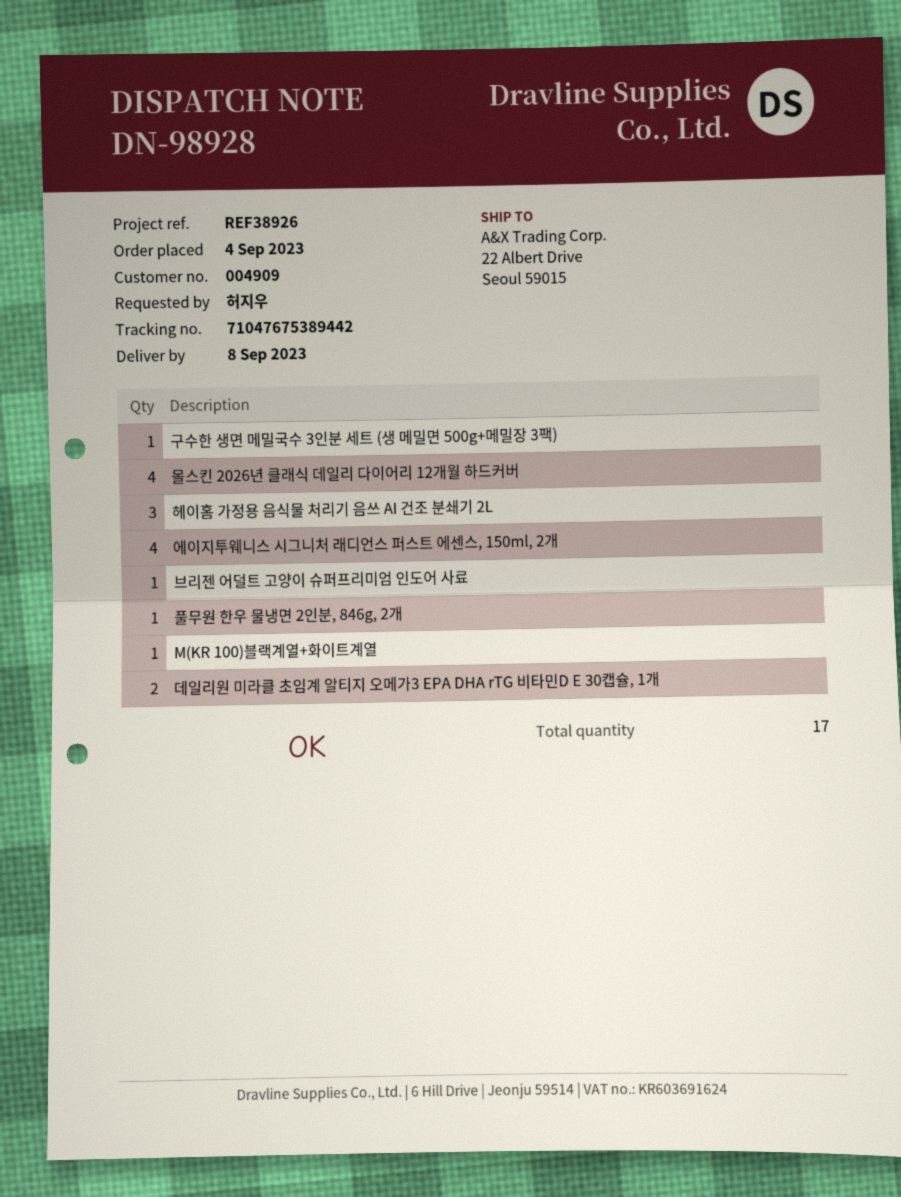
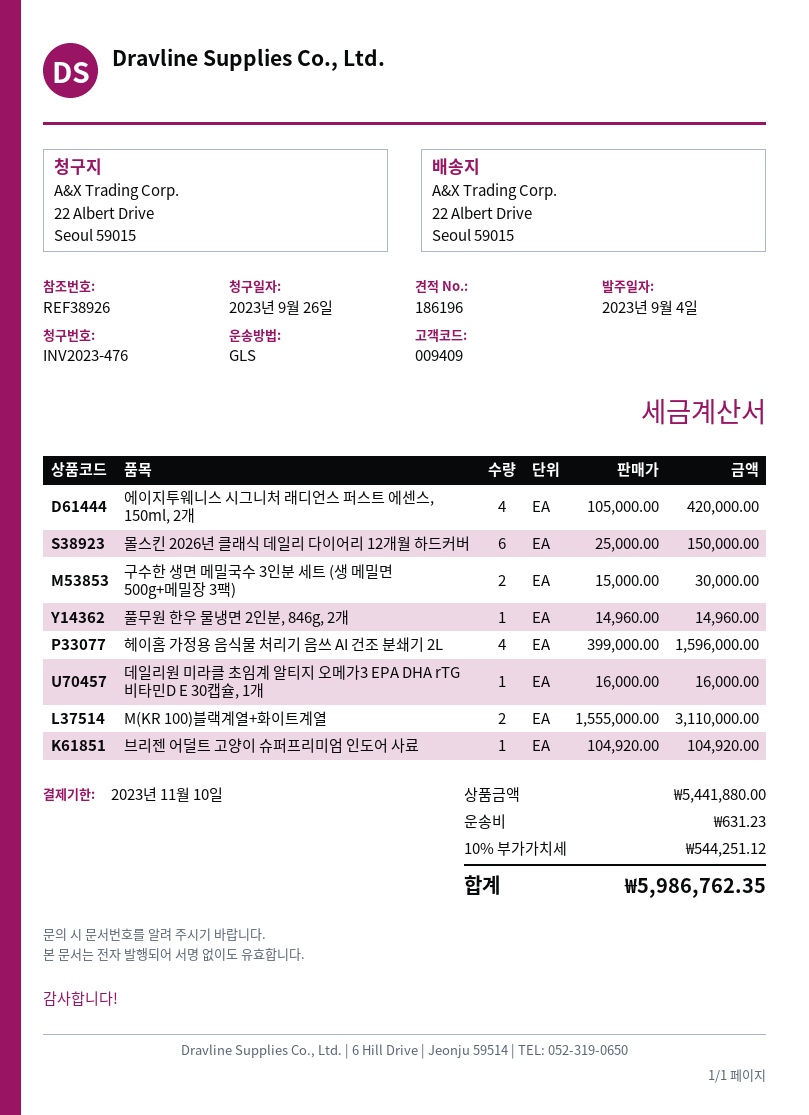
customer number: 004909 -> 009409
구수한 생면 메밀국수 3인분 세트 (생 메밀면 500g+메밀장 3팩): 1 -> 2
몰스킨 2026년 클래식 데일리 다이어리 12개월 하드커버: 4 -> 6
헤이홈 가정용 음식물 처리기 음쓰 AI 건조 분쇄기 2L: 3 -> 4
M(KR 100)블랙계열+화이트계열: 1 -> 2
데일리원 미라클 초임계 알티지 오메가3 EPA DHA rTG 비타민D E 30캡슐, 1개: 2 -> 1

